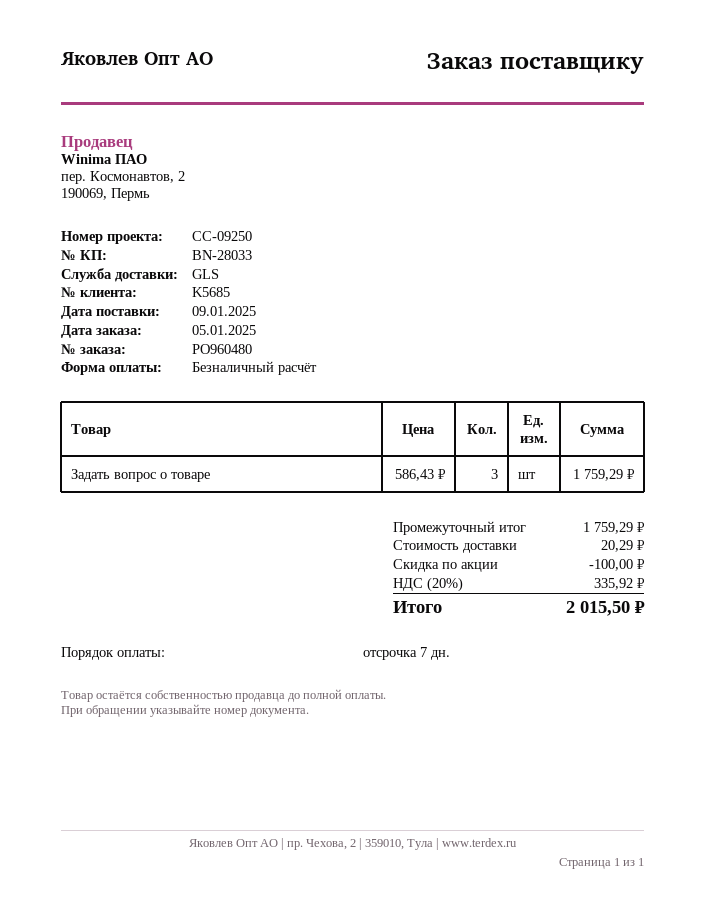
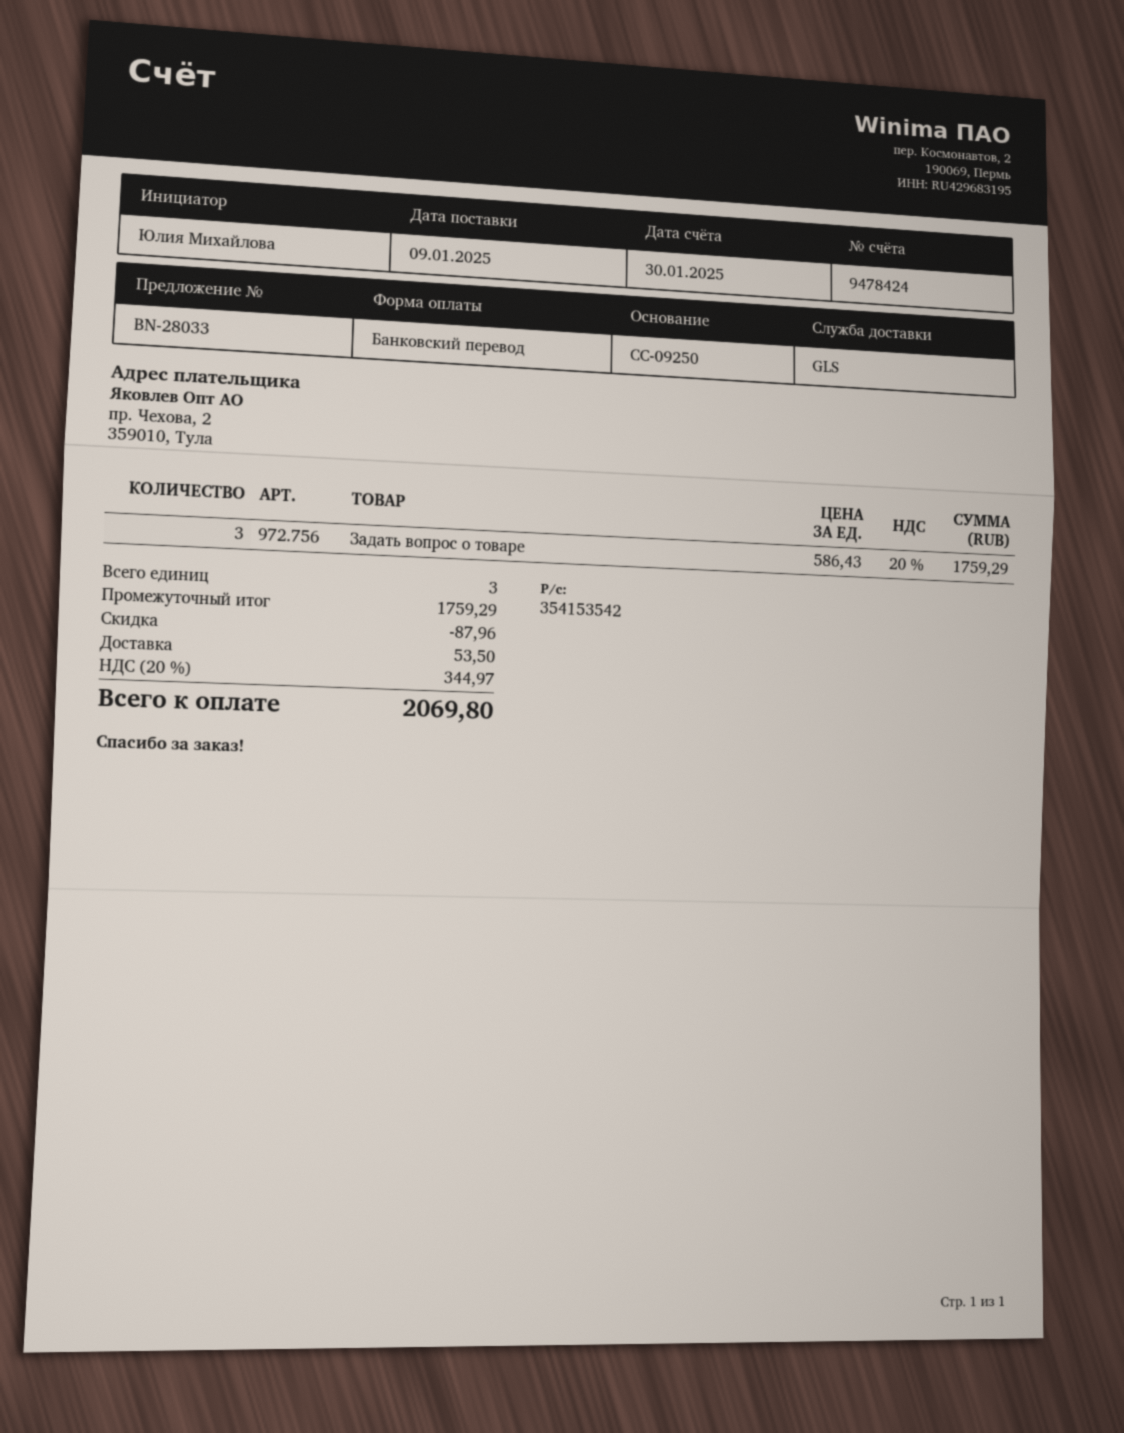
discount: 100.00 -> 87.96
shipping: 20.29 -> 53.50
tax: 20% = 335.92 -> 20% = 344.97
total: 2015.50 -> 2069.80

